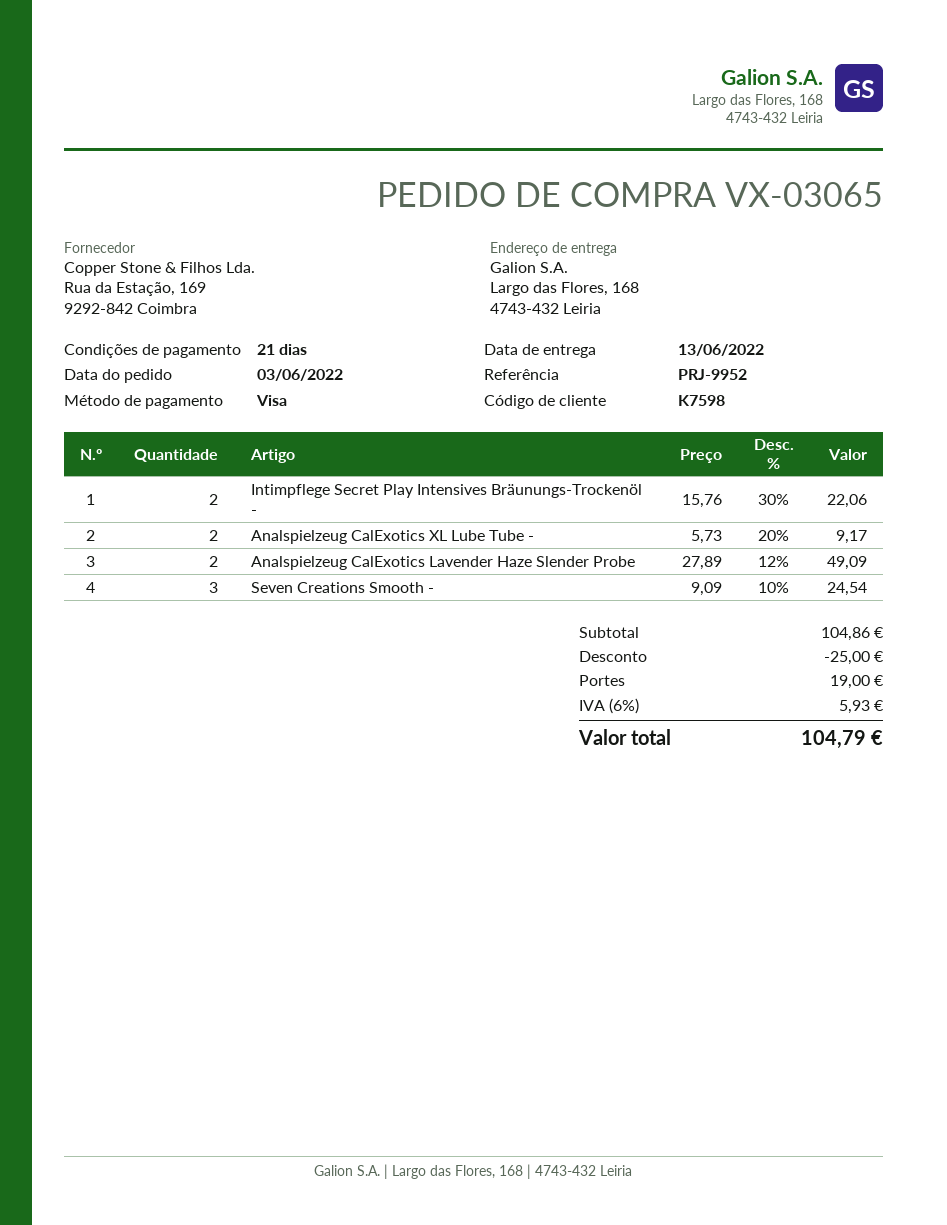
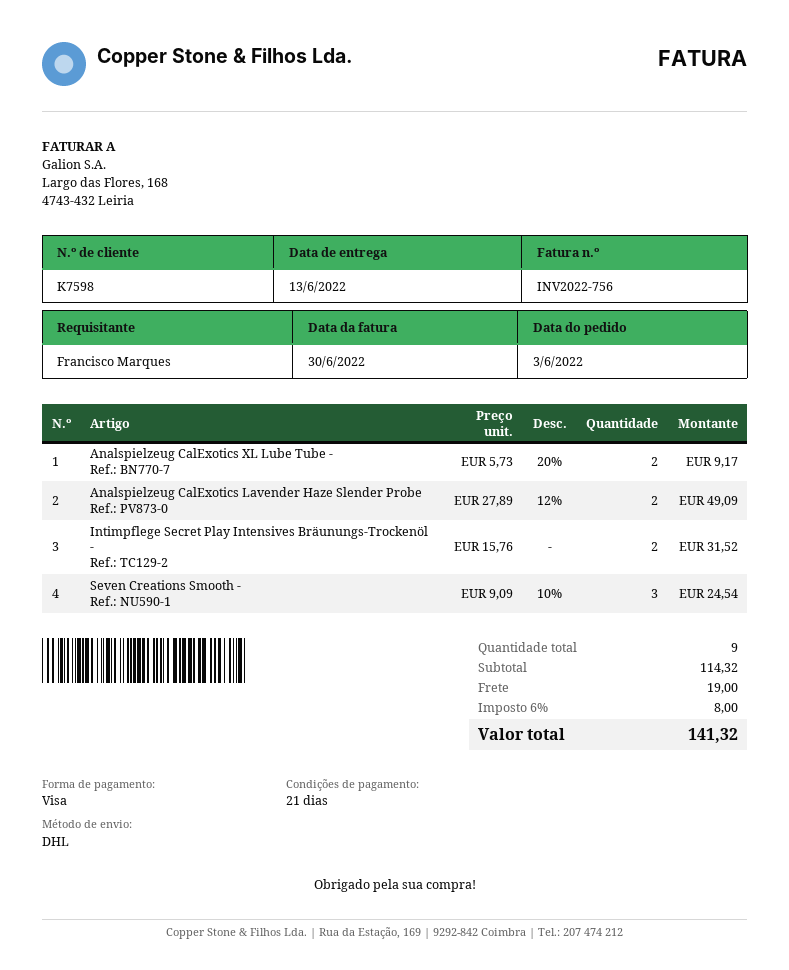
Intimpflege Secret Play Intensives Bräunungs-Trockenöl -: 2 x 15.76 - 30% = 22.06 -> 2 x 15.76 = 31.52
subtotal: 104.86 -> 114.32
discount: 25.00 -> none
tax: 6% = 5.93 -> 6% = 8.00
total: 104.79 -> 141.32

